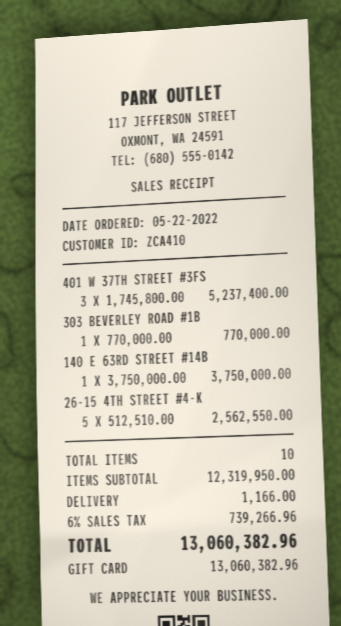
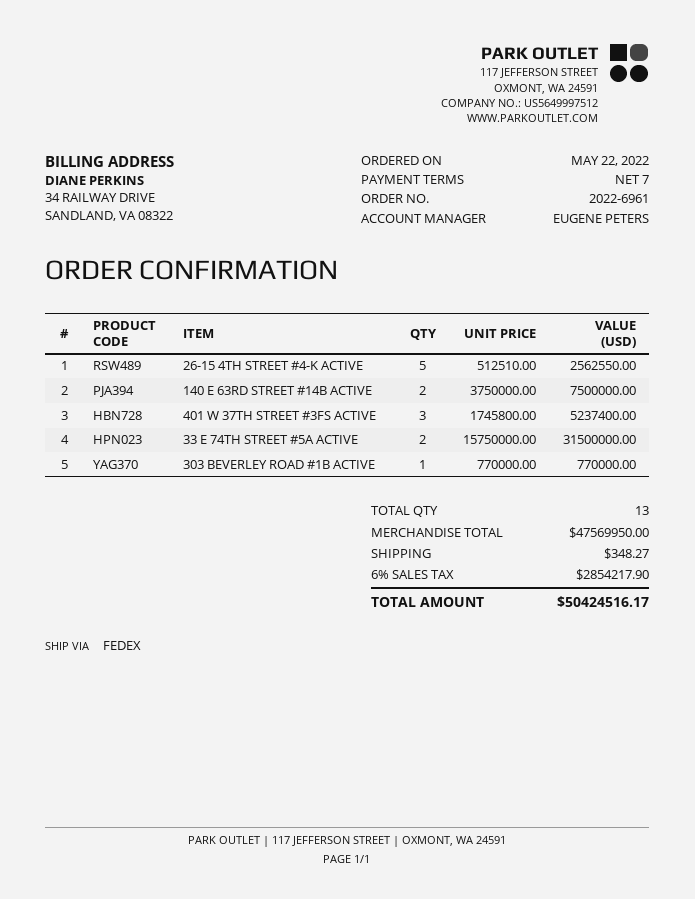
140 E 63RD STREET #14B: 1 x 3750000.00 = 3750000.00 -> 2 x 3750000.00 = 7500000.00
33 E 74TH STREET #5A ACTIVE: none -> 2 x 15750000.00 = 31500000.00
total quantity: 10 -> 13
subtotal: 12319950.00 -> 47569950.00
shipping: 1166.00 -> 348.27
tax: 6% = 739266.96 -> 6% = 2854217.90
total: 13060382.96 -> 50424516.17

